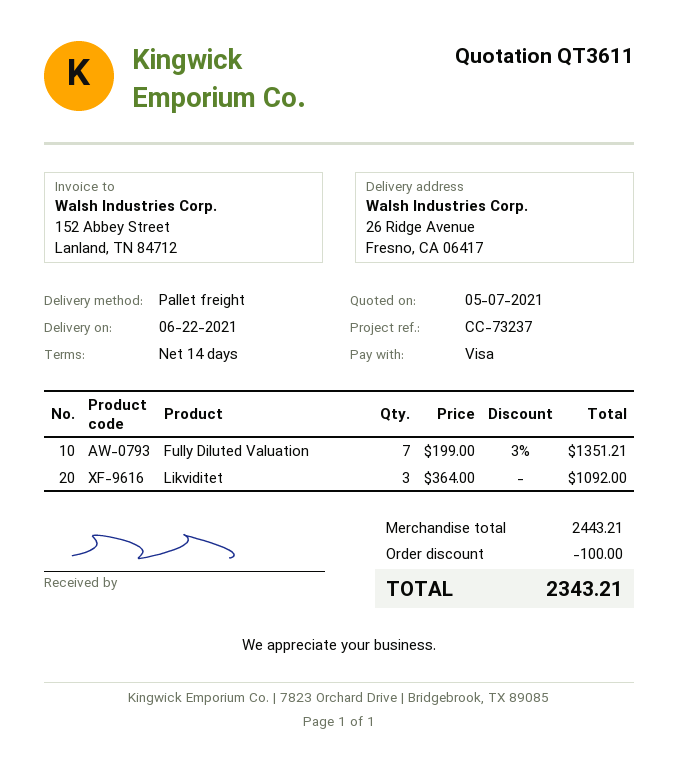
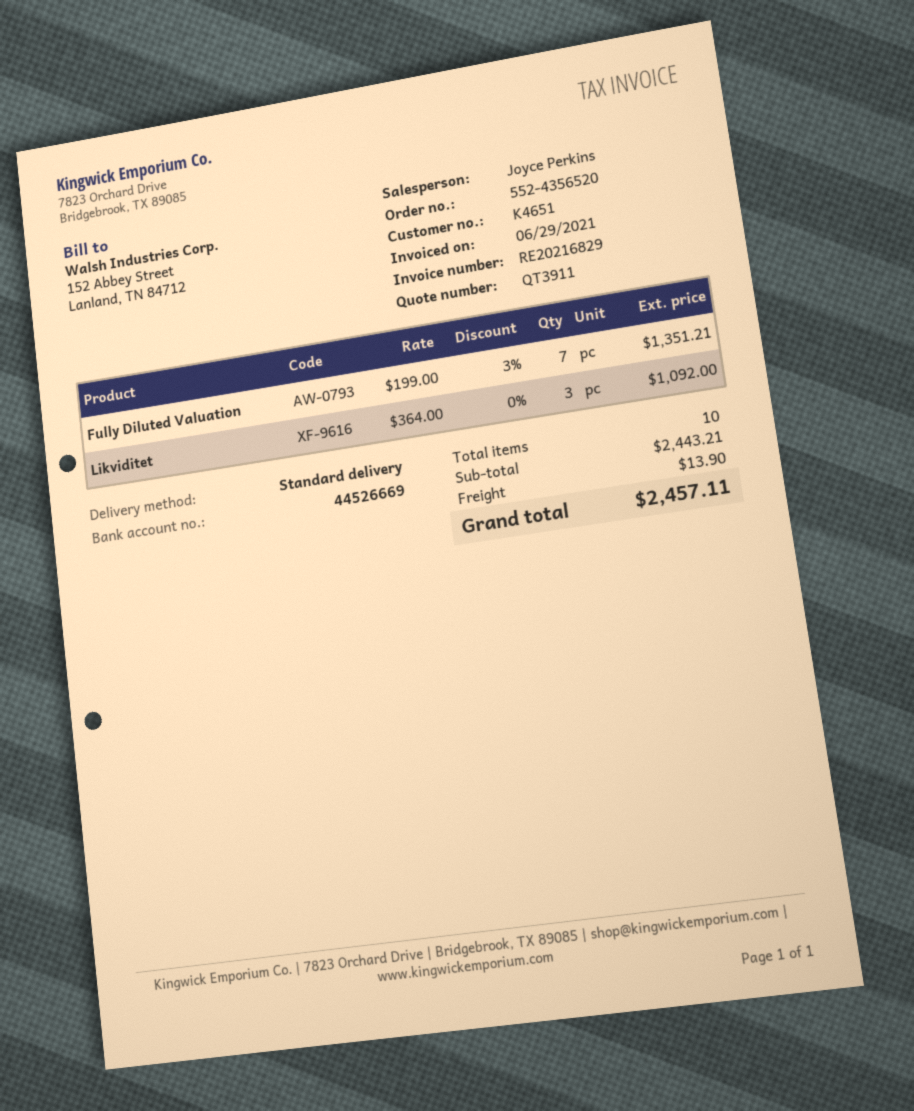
quote number: QT3611 -> QT3911
shipping method: pallet freight -> standard
discount: 100.00 -> none
shipping: none -> 13.90
total: 2343.21 -> 2457.11

